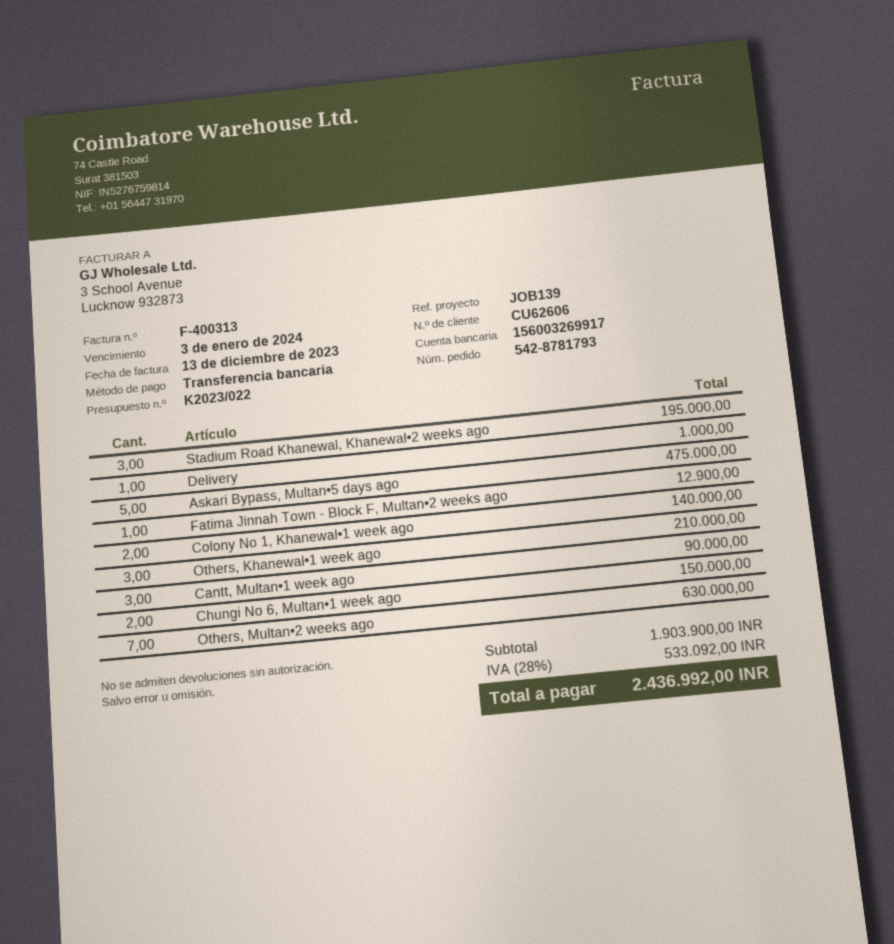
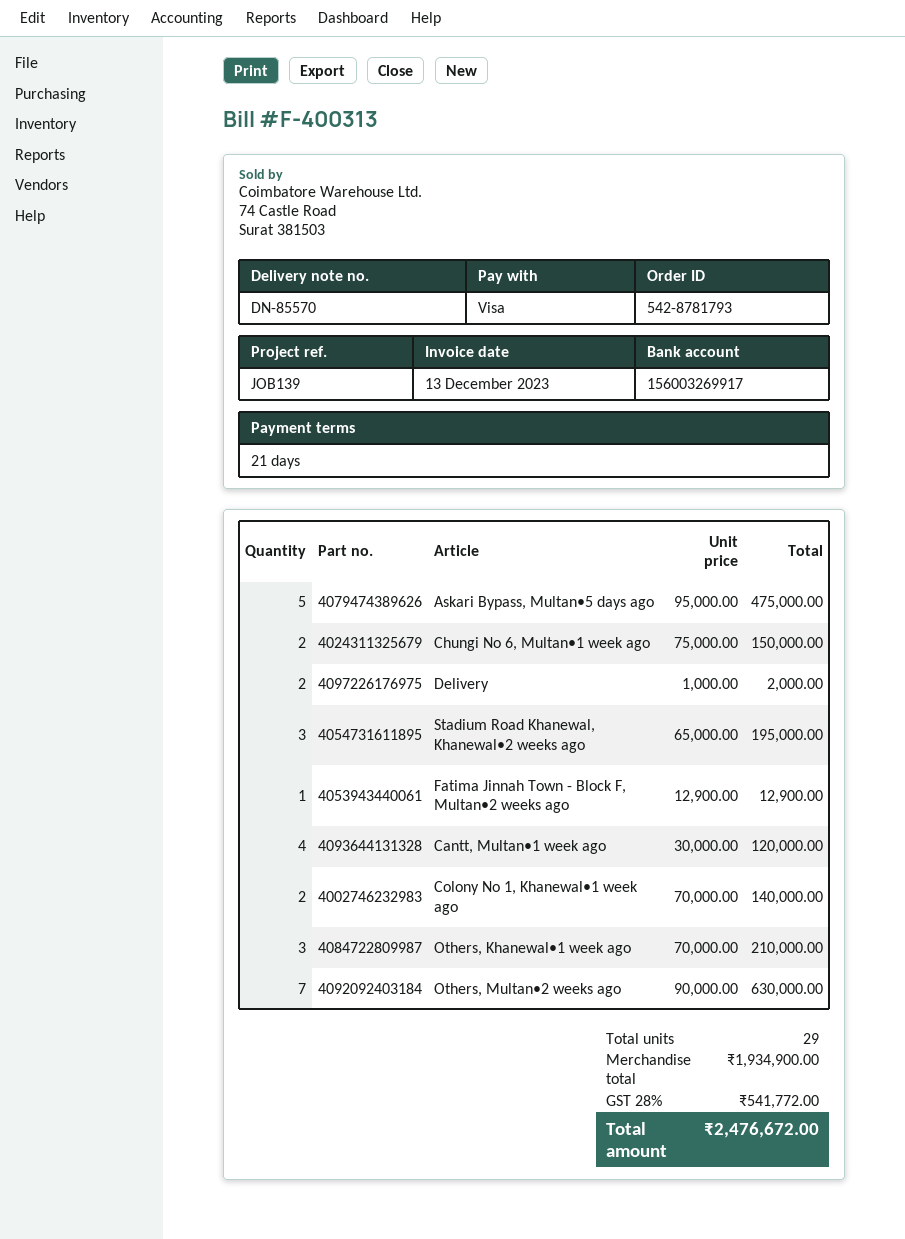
payment method: bank transfer -> Visa
Delivery: 1 for 1000.00 -> 2 for 2000.00
Cantt, Multan•1 week ago: 3 for 90000.00 -> 4 for 120000.00
subtotal: 1903900.00 -> 1934900.00
tax: 28% = 533092.00 -> 28% = 541772.00
total: 2436992.00 -> 2476672.00

